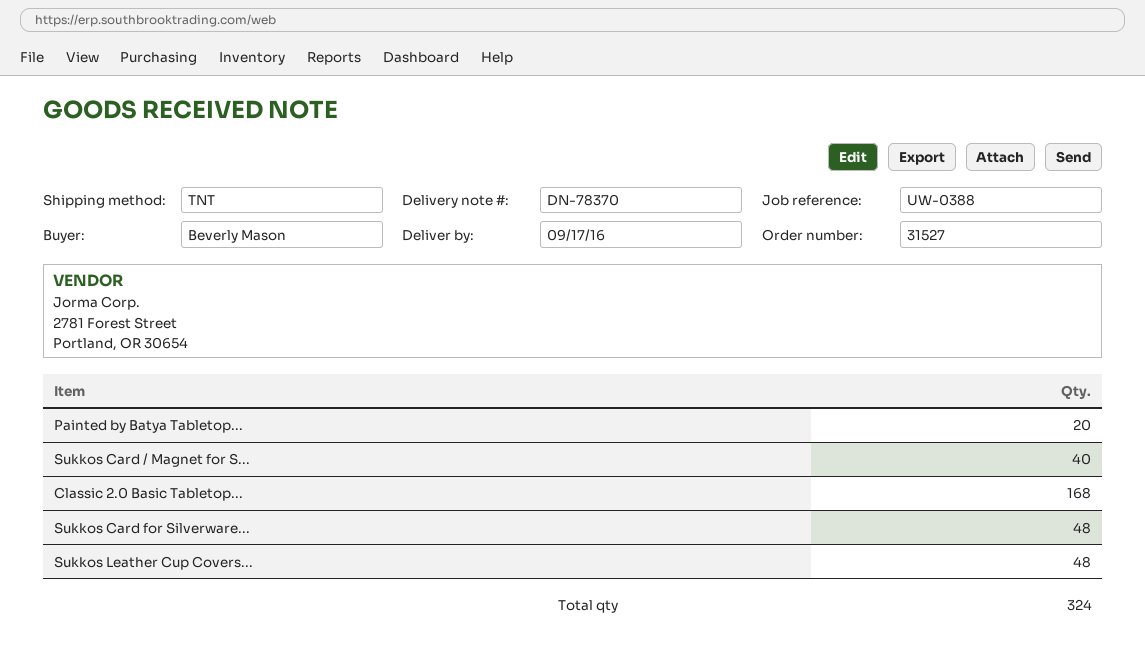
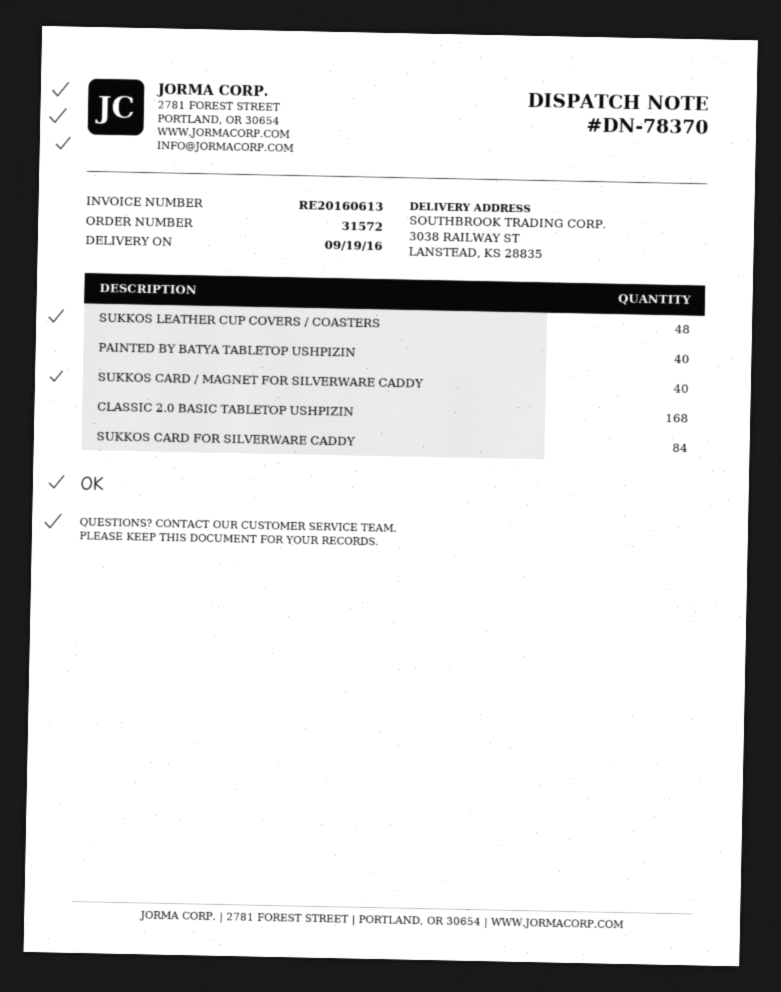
order number: 31527 -> 31572
delivery date: 2016-09-17 -> 2016-09-19
Painted by Batya Tabletop...: 20 -> 40
Sukkos Card for Silverware...: 48 -> 84

